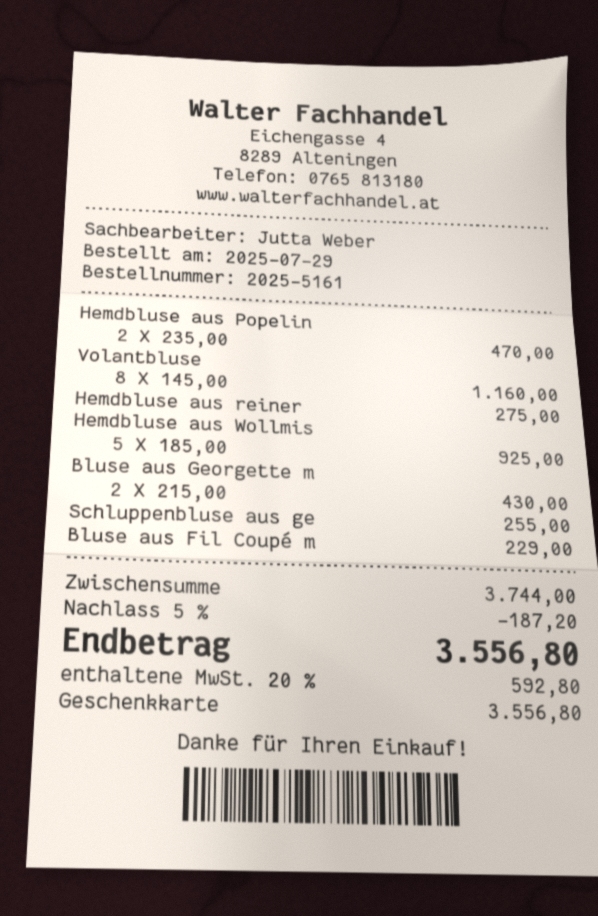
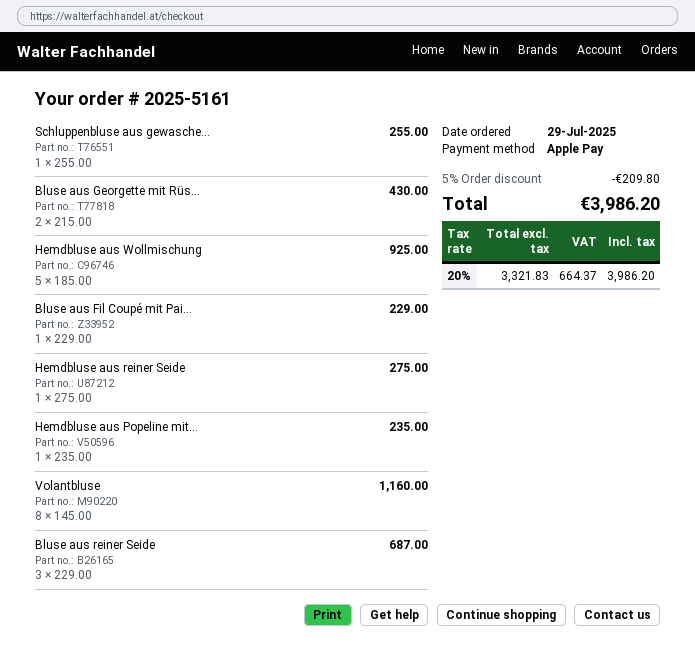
payment method: gift card -> Apple Pay
Hemdbluse aus Popelin: 2 x 235.00 = 470.00 -> 1 x 235.00 = 235.00
Bluse aus reiner Seide: none -> 3 x 229.00 = 687.00
discount: 5% = 187.20 -> 5% = 209.80
tax: 20% = 592.80 -> 20% = 664.37
total: 3556.80 -> 3986.20

